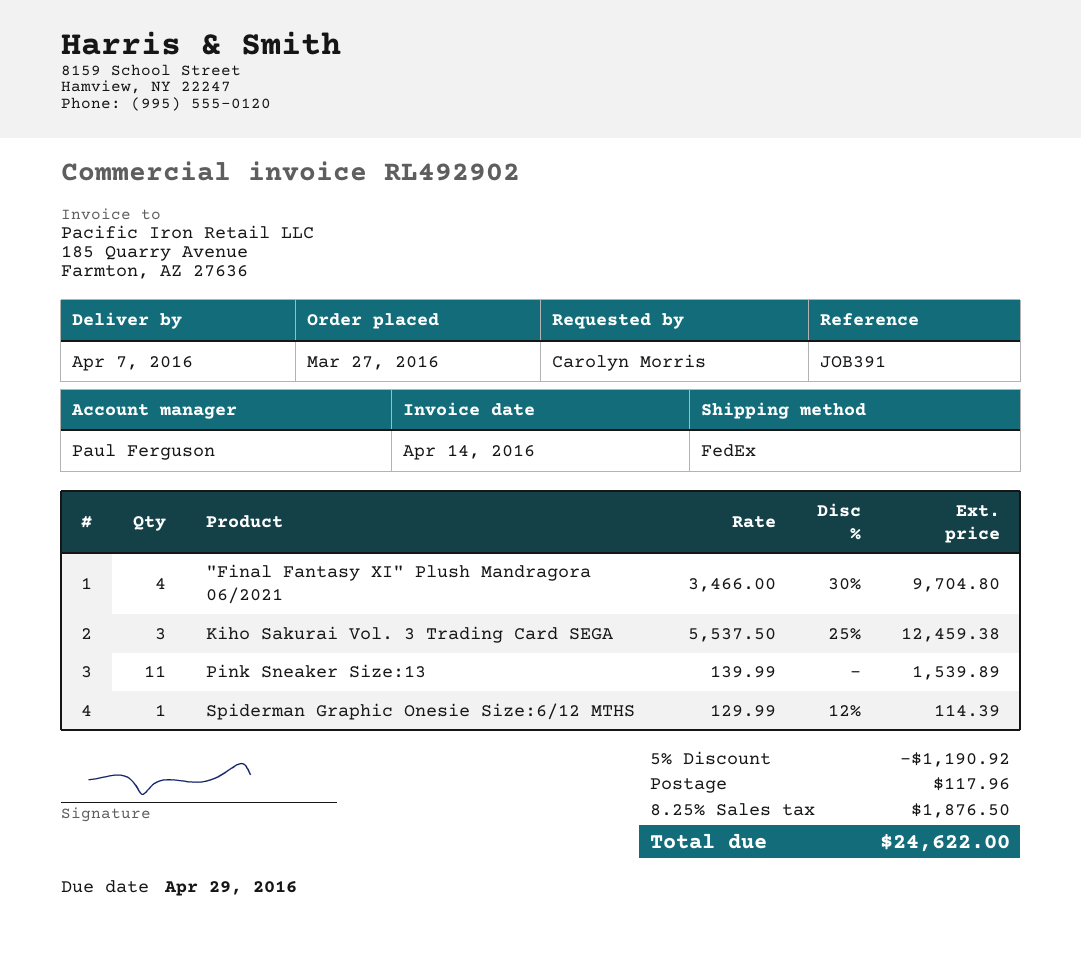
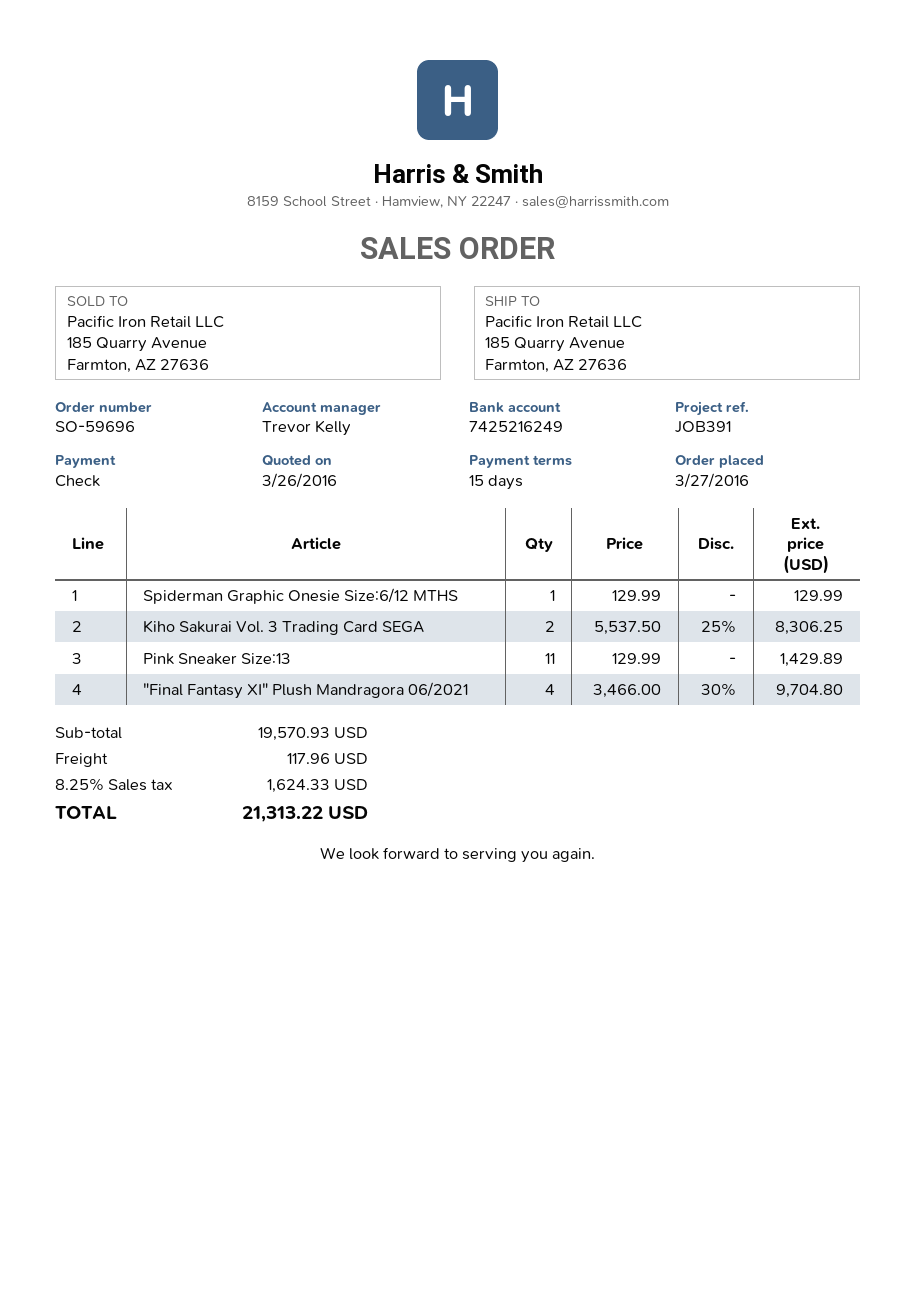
sales rep: Paul Ferguson -> Trevor Kelly
Kiho Sakurai Vol. 3 Trading Card SEGA: 3 x 5537.50 - 25% = 12459.38 -> 2 x 5537.50 - 25% = 8306.25
Pink Sneaker Size:13: 11 x 139.99 = 1539.89 -> 11 x 129.99 = 1429.89
Spiderman Graphic Onesie Size:6/12 MTHS: 1 x 129.99 - 12% = 114.39 -> 1 x 129.99 = 129.99
discount: 5% = 1190.92 -> none
tax: 8.25% = 1876.50 -> 8.25% = 1624.33
total: 24622.00 -> 21313.22

